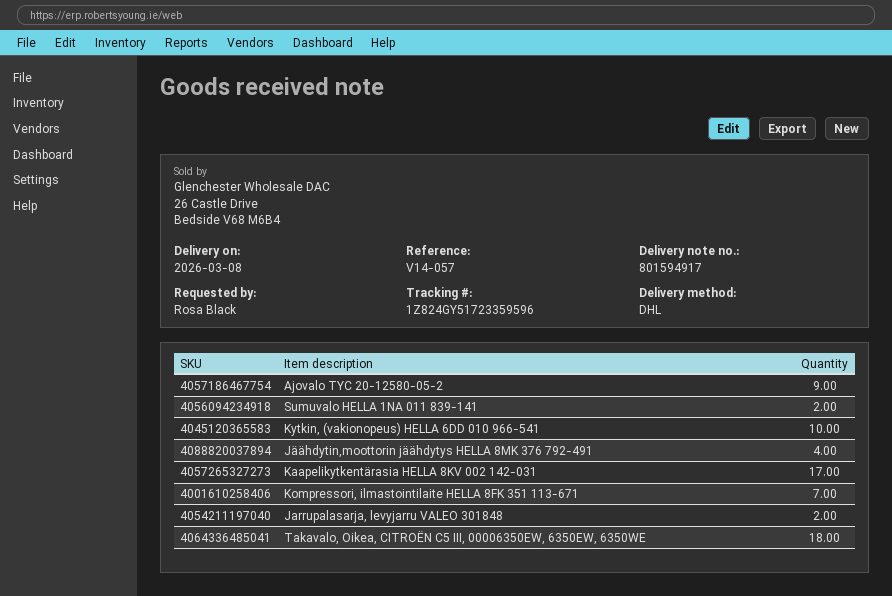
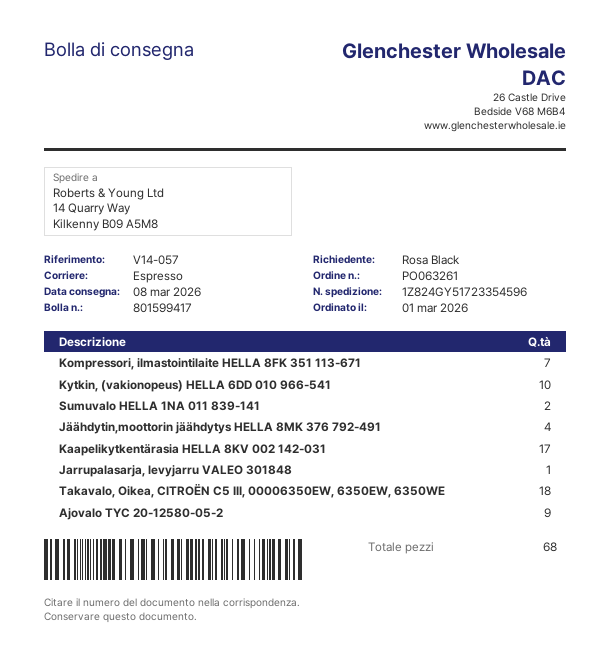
delivery note number: 801594917 -> 801599417
shipping method: DHL -> express
tracking number: 1Z824GY51723359596 -> 1Z824GY51723354596
Jarrupalasarja, levyjarru VALEO 301848: 2 -> 1

